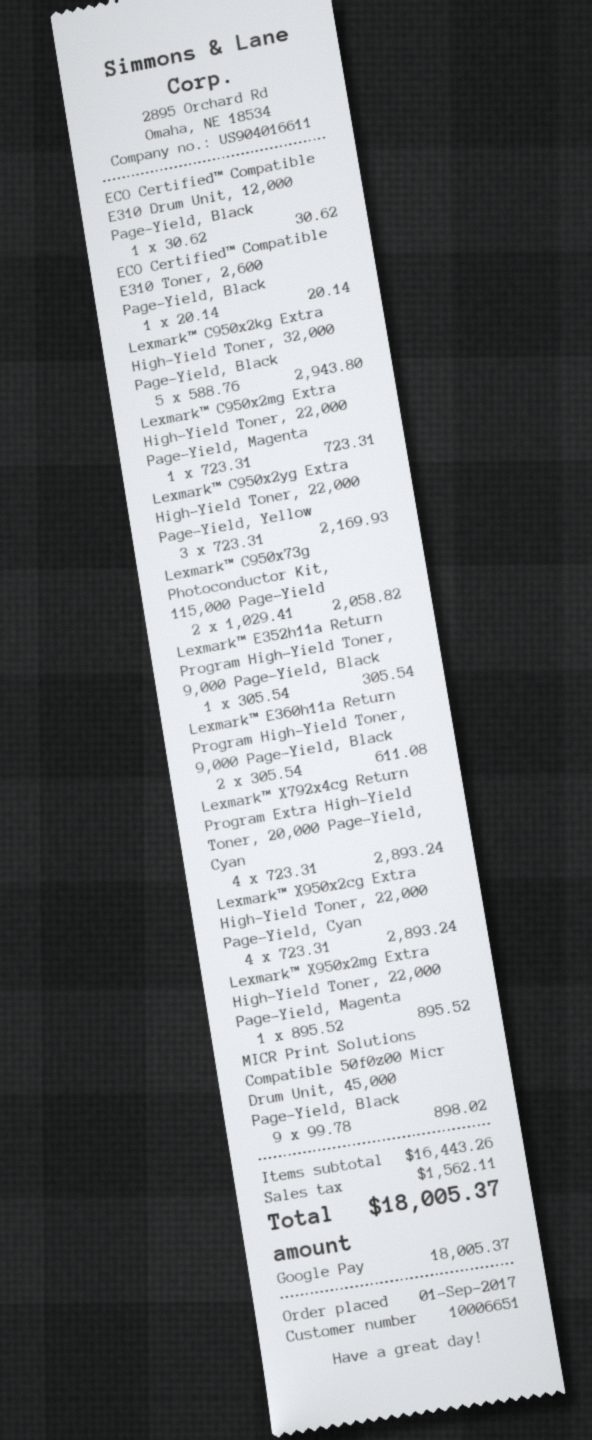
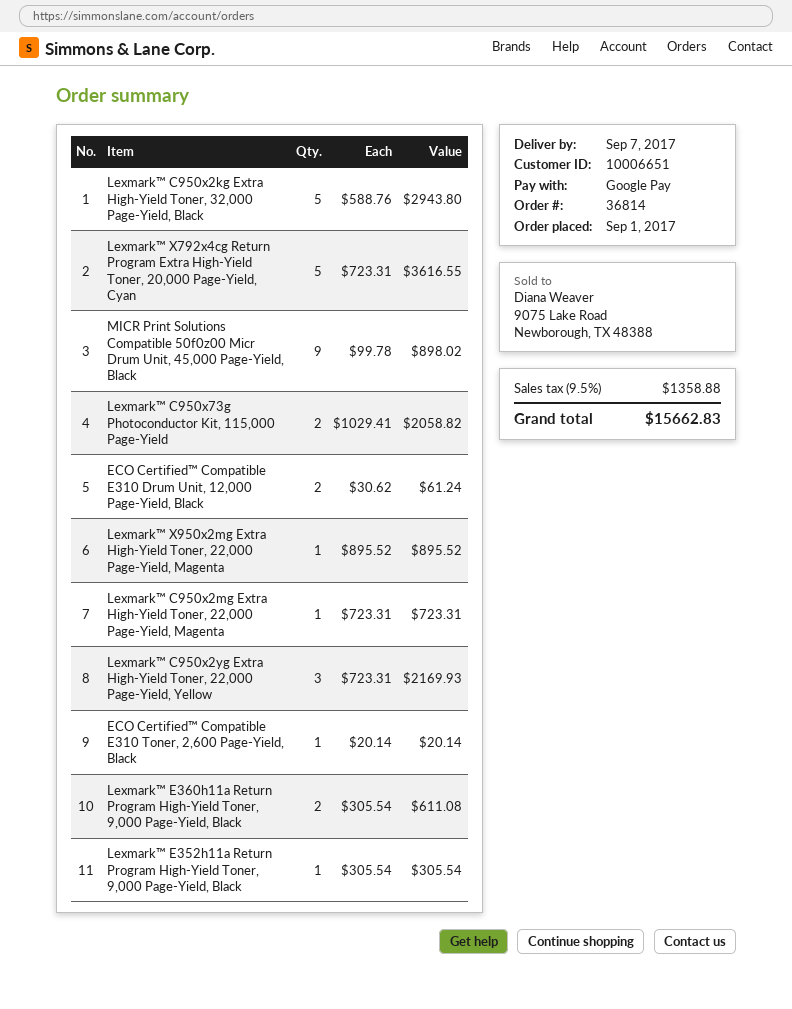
ECO Certified™ Compatible E310 Drum Unit, 12,000 Page-Yield, Black: 1 x 30.62 = 30.62 -> 2 x 30.62 = 61.24
Lexmark™ X792x4cg Return Program Extra High-Yield Toner, 20,000 Page-Yield, Cyan: 4 x 723.31 = 2893.24 -> 5 x 723.31 = 3616.55
Lexmark™ X950x2cg Extra High-Yield Toner, 22,000 Page-Yield, Cyan: 4 x 723.31 = 2893.24 -> none
tax: 1562.11 -> 1358.88
total: 18005.37 -> 15662.83

